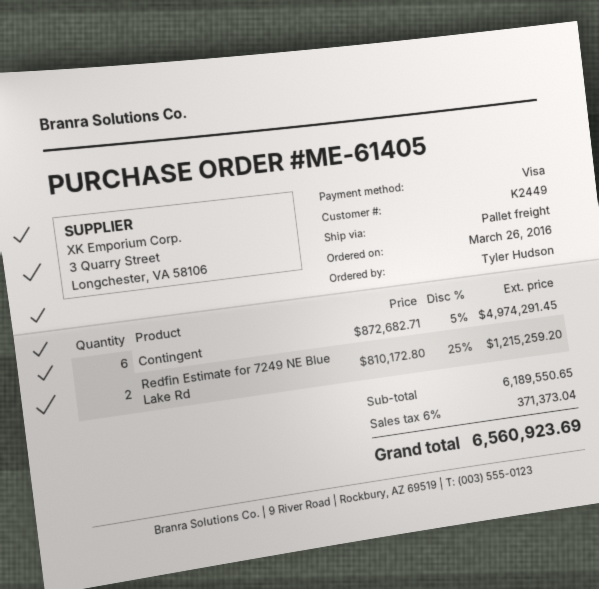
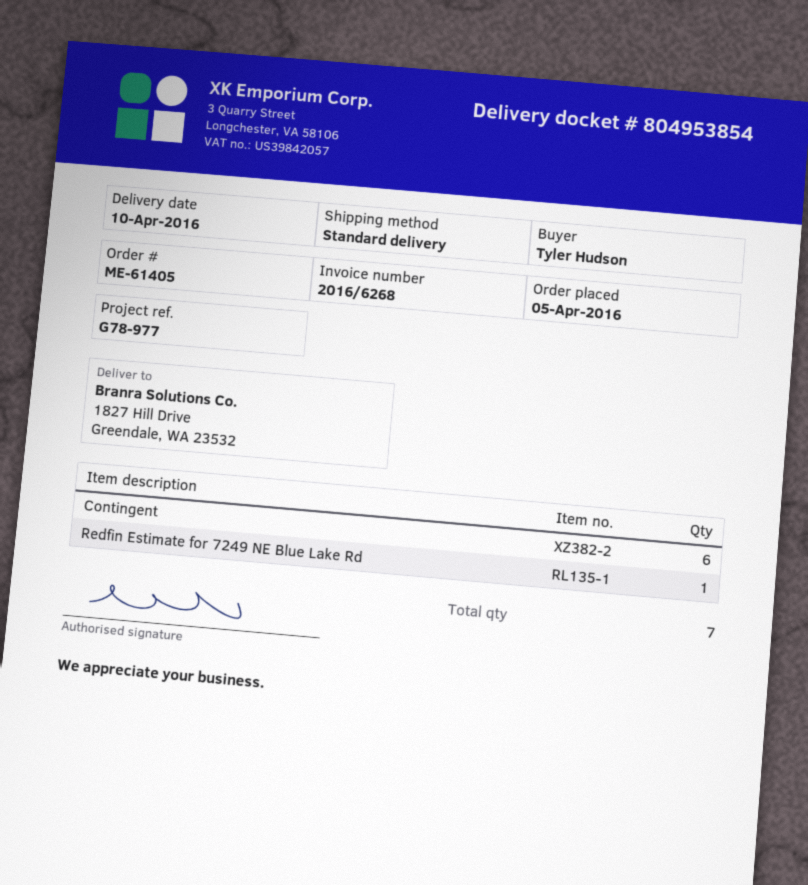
order date: 2016-03-26 -> 2016-04-05
shipping method: pallet freight -> standard
Redfin Estimate for 7249 NE Blue Lake Rd: 2 -> 1

